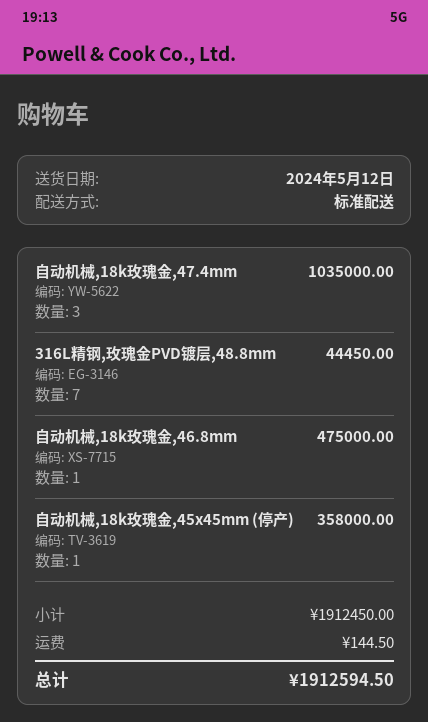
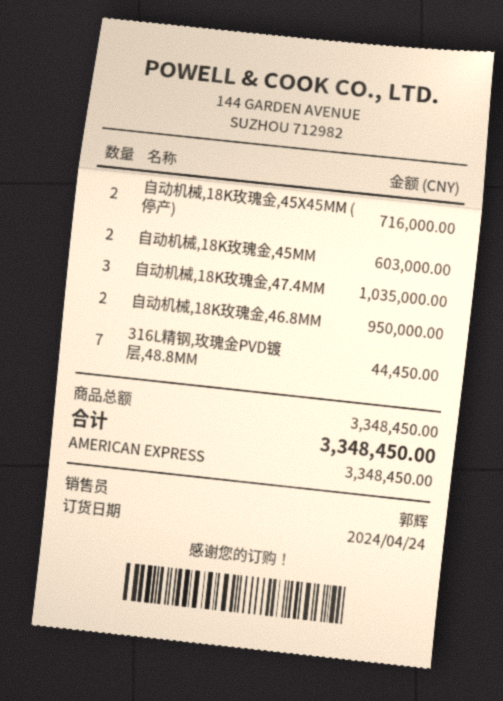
自动机械,18k玫瑰金,46.8mm: 1 for 475000.00 -> 2 for 950000.00
自动机械,18k玫瑰金,45x45mm (停产): 1 for 358000.00 -> 2 for 716000.00
自动机械,18K玫瑰金,45MM: none -> 2 for 603000.00
subtotal: 1912450.00 -> 3348450.00
shipping: 144.50 -> none
total: 1912594.50 -> 3348450.00

